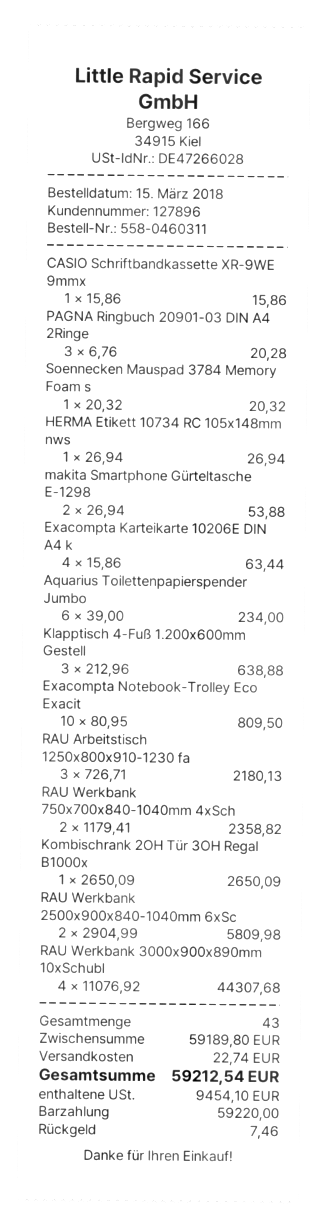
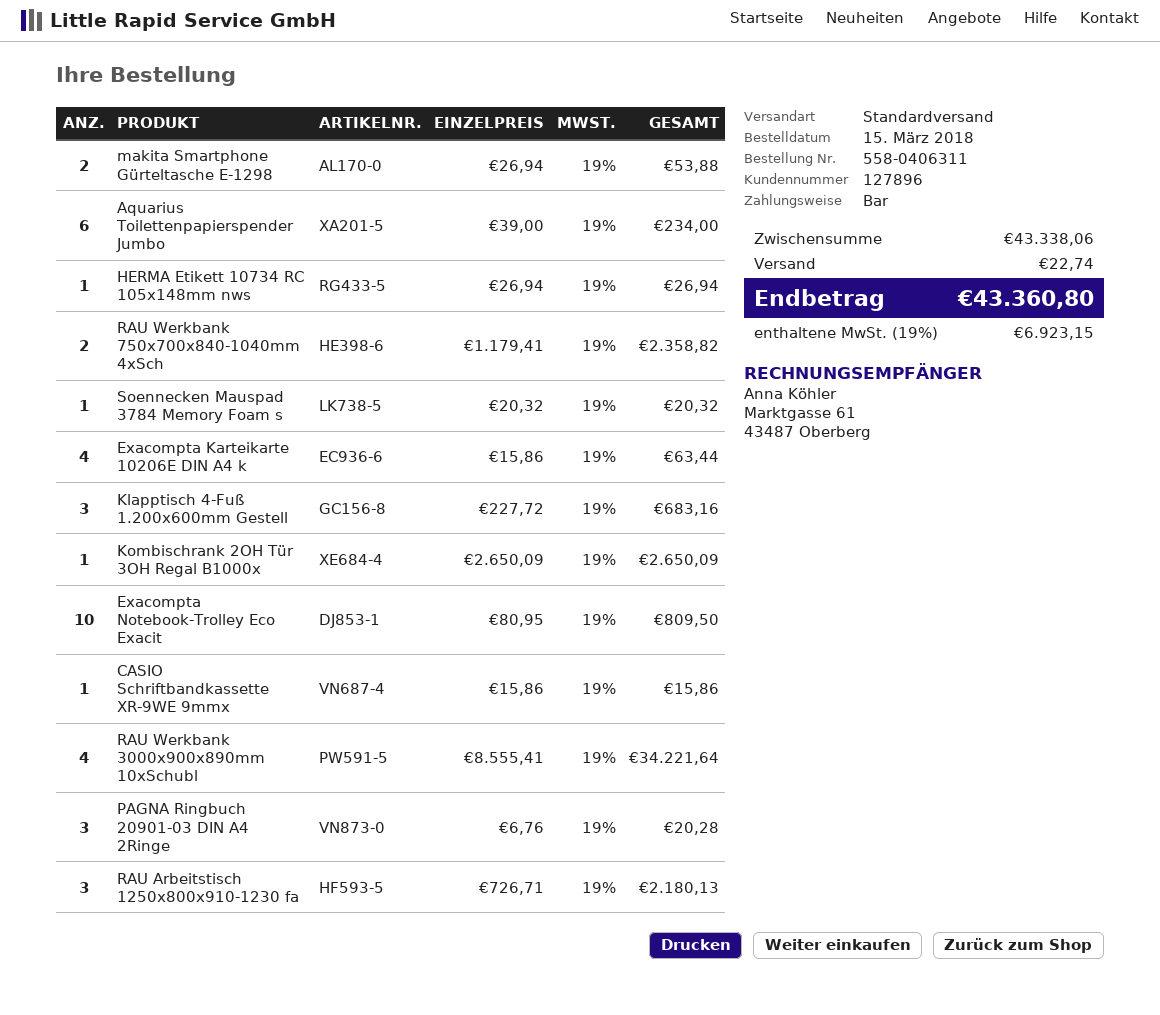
order number: 558-0460311 -> 558-0406311
Klapptisch 4-Fuß 1.200x600mm Gestell: 3 x 212.96 = 638.88 -> 3 x 227.72 = 683.16
RAU Werkbank 2500x900x840-1040mm 6xSc: 2 x 2904.99 = 5809.98 -> none
RAU Werkbank 3000x900x890mm 10xSchubl: 4 x 11076.92 = 44307.68 -> 4 x 8555.41 = 34221.64
subtotal: 59189.80 -> 43338.06
tax: 9454.10 -> 6923.15
total: 59212.54 -> 43360.80

